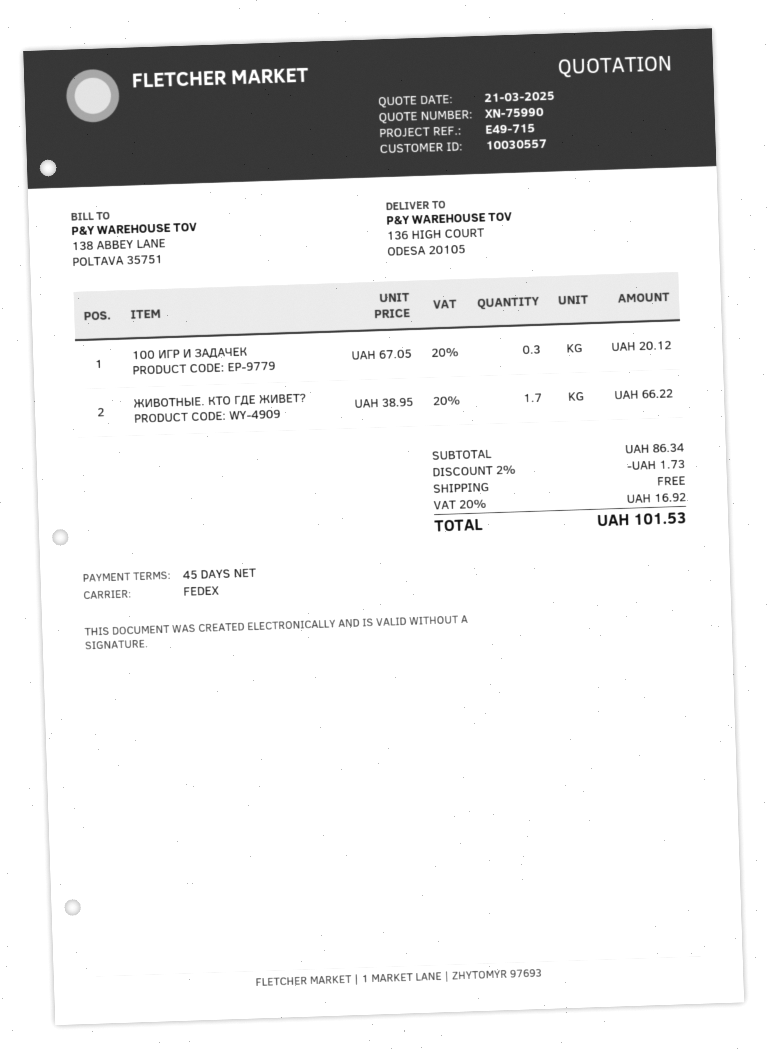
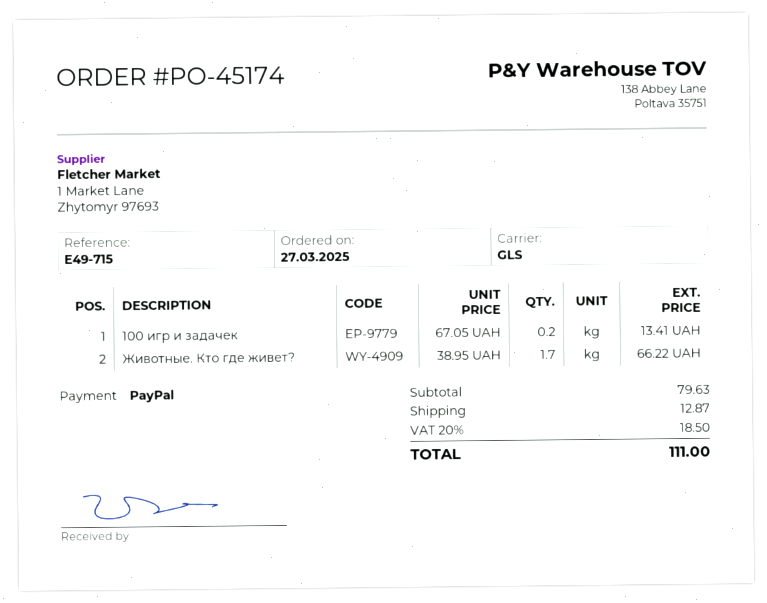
shipping method: FedEx -> GLS
100 ИГР И ЗАДАЧЕК: 0.3 x 67.05 = 20.12 -> 0.2 x 67.05 = 13.41
subtotal: 86.34 -> 79.63
discount: 2% = 1.73 -> none
shipping: 0.00 -> 12.87
tax: 20% = 16.92 -> 20% = 18.50
total: 101.53 -> 111.00

